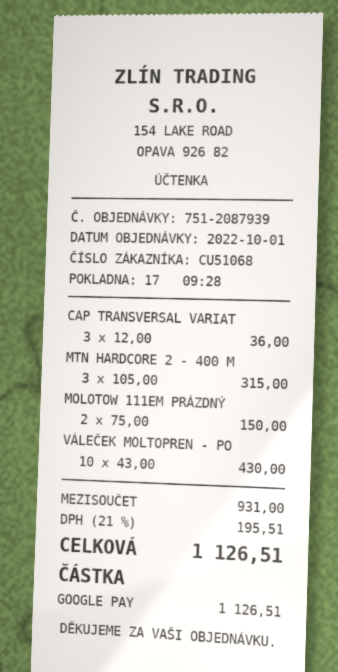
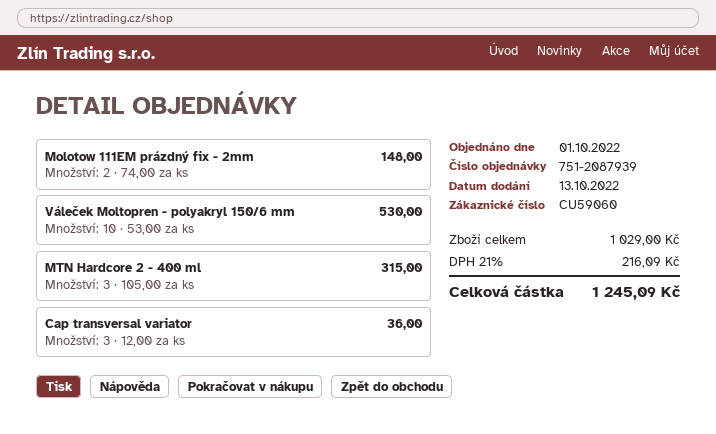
customer number: CU51068 -> CU59060
MOLOTOW 111EM PRÁZDNÝ: 2 x 75.00 = 150.00 -> 2 x 74.00 = 148.00
VÁLEČEK MOLTOPREN - PO: 10 x 43.00 = 430.00 -> 10 x 53.00 = 530.00
subtotal: 931.00 -> 1029.00
tax: 21% = 195.51 -> 21% = 216.09
total: 1126.51 -> 1245.09

